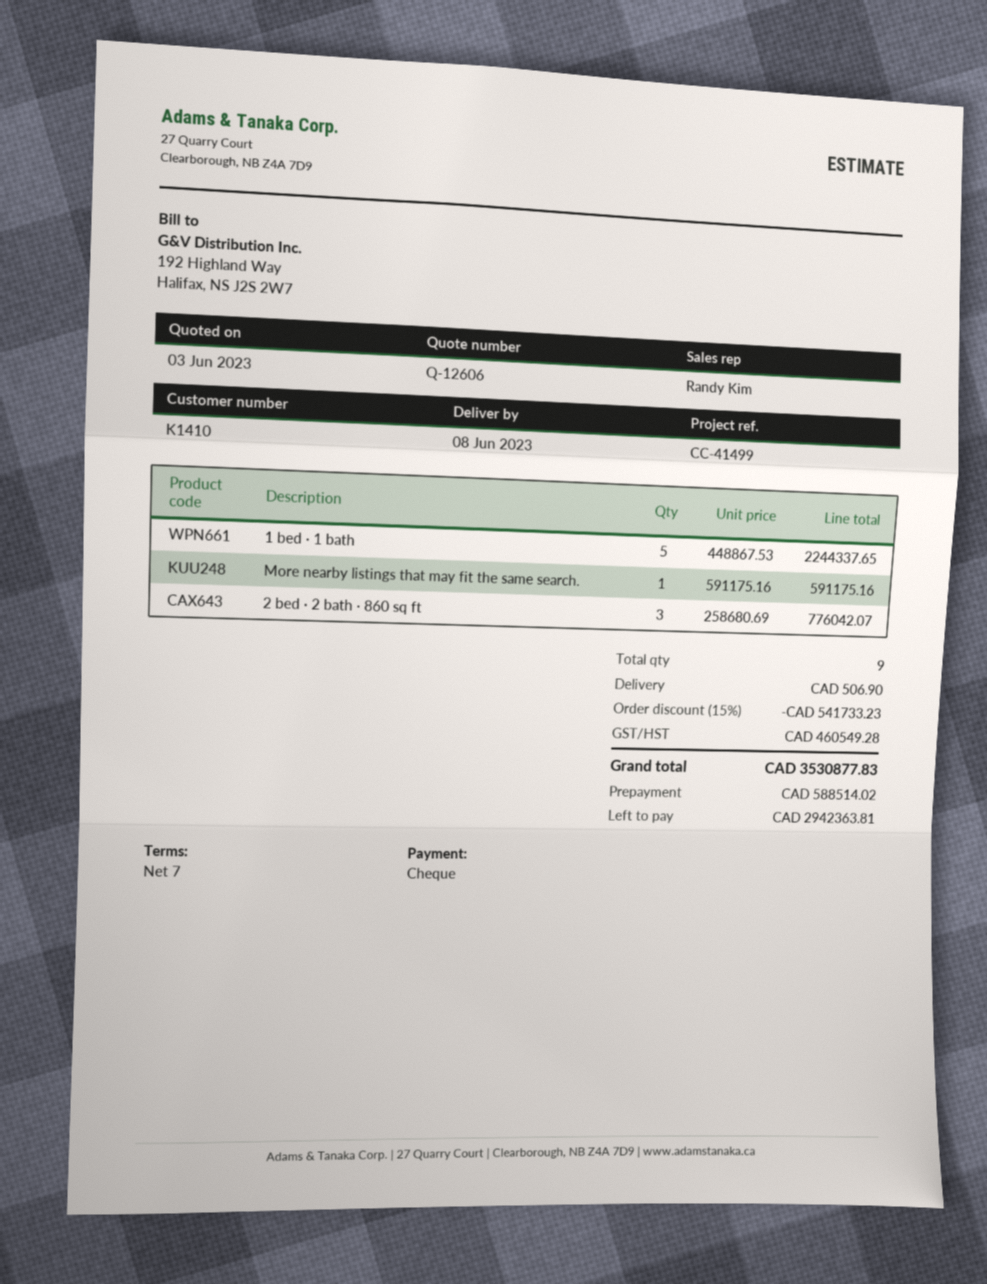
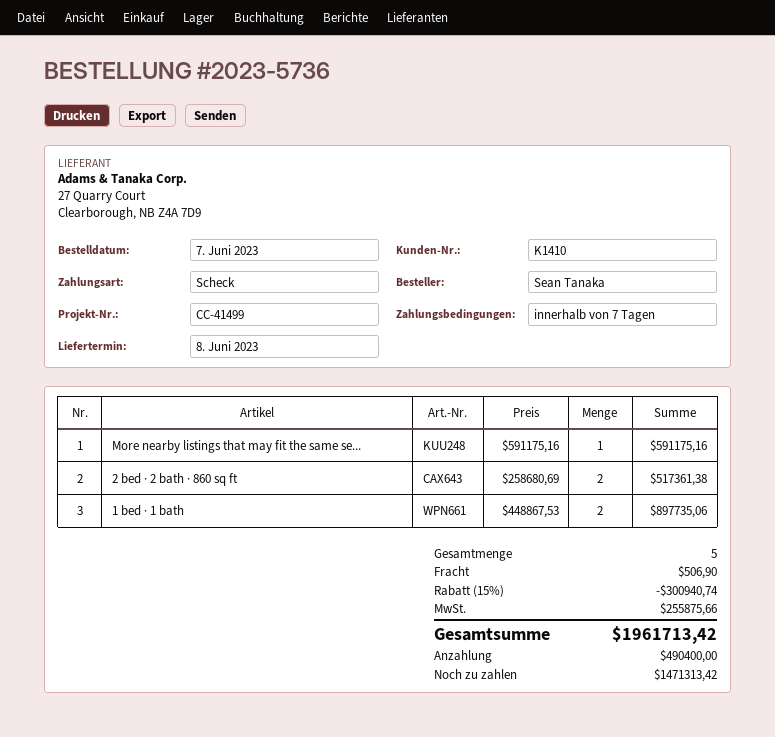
1 bed · 1 bath: 5 x 448867.53 = 2244337.65 -> 2 x 448867.53 = 897735.06
2 bed · 2 bath · 860 sq ft: 3 x 258680.69 = 776042.07 -> 2 x 258680.69 = 517361.38
total quantity: 9 -> 5
discount: 15% = 541733.23 -> 15% = 300940.74
tax: 460549.28 -> 255875.66
total: 3530877.83 -> 1961713.42
deposit: 588514.02 -> 490400.00
balance: 2942363.81 -> 1471313.42

